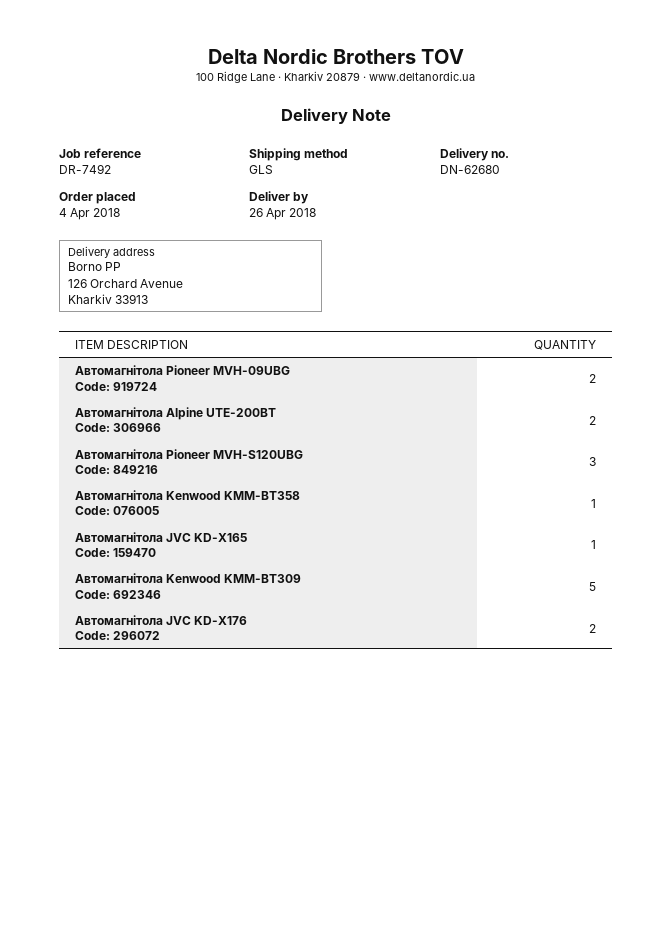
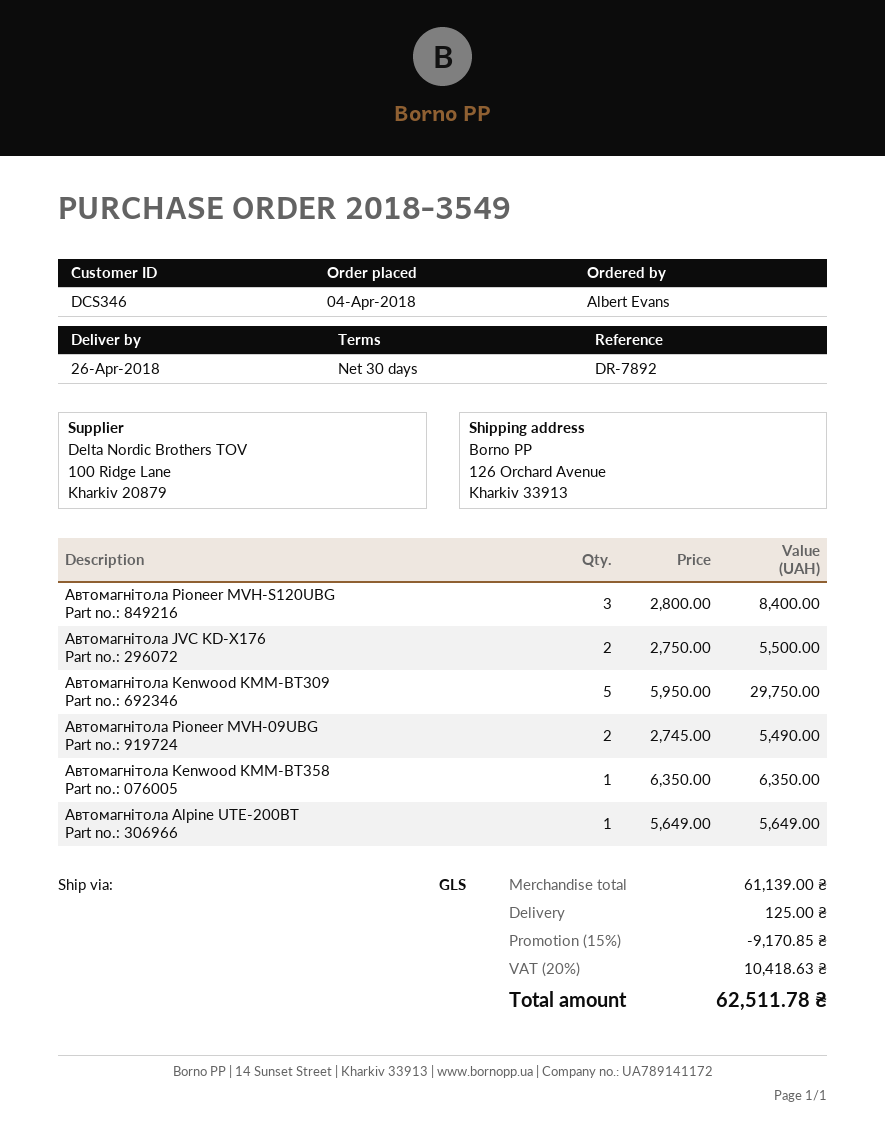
reference: DR-7492 -> DR-7892
Автомагнітола Alpine UTE-200BT: 2 -> 1
Автомагнітола JVC KD-X165: 1 -> none

